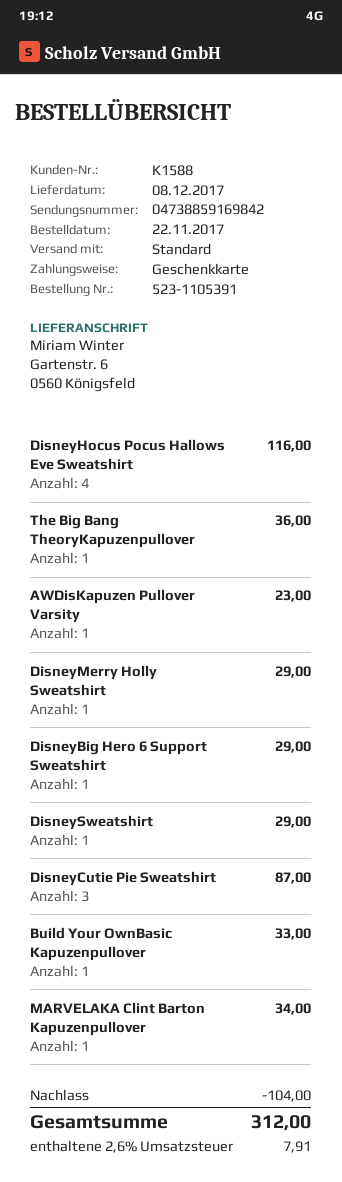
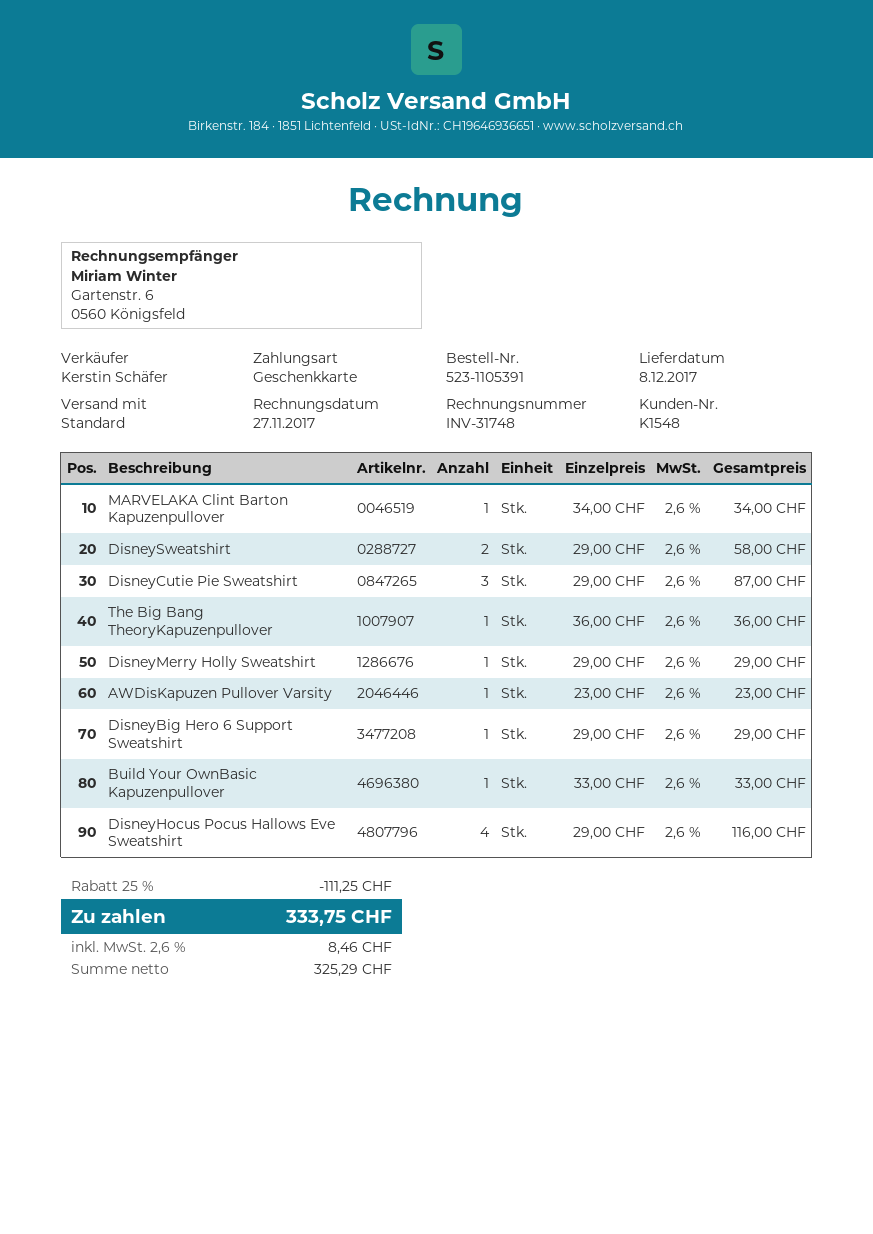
customer number: K1588 -> K1548
DisneySweatshirt: 1 for 29.00 -> 2 for 58.00
discount: 104.00 -> 111.25
tax: 2.6% = 7.91 -> 2.6% = 8.46
total: 312.00 -> 333.75

